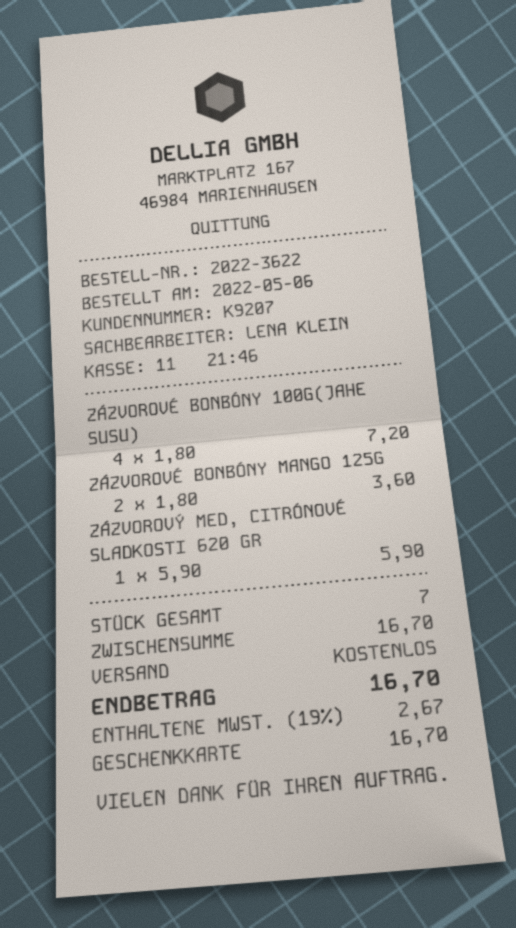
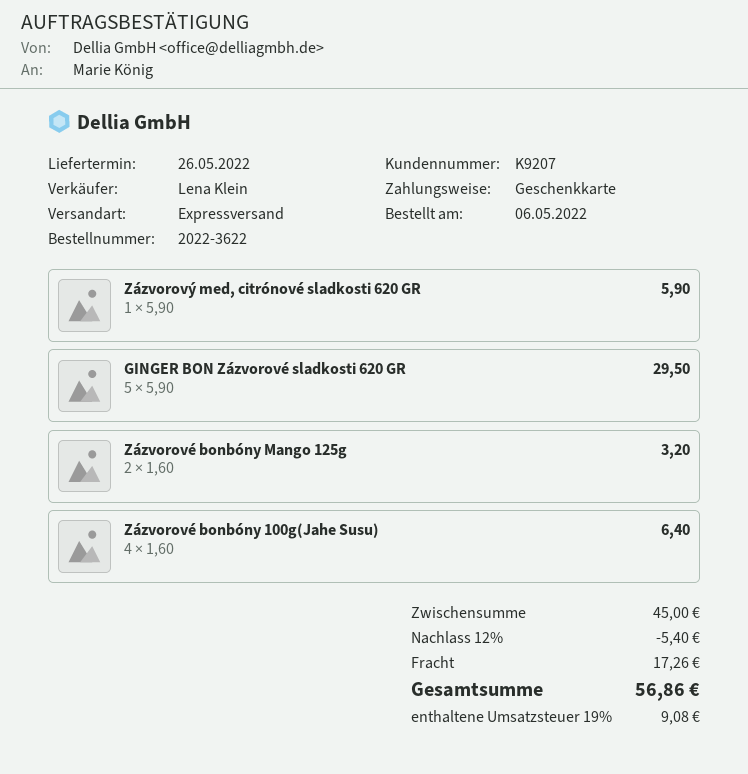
ZÁZVOROVÉ BONBÓNY 100G(JAHE SUSU): 4 x 1.80 = 7.20 -> 4 x 1.60 = 6.40
ZÁZVOROVÉ BONBÓNY MANGO 125G: 2 x 1.80 = 3.60 -> 2 x 1.60 = 3.20
GINGER BON Zázvorové sladkosti 620 GR: none -> 5 x 5.90 = 29.50
subtotal: 16.70 -> 45.00
discount: none -> 12% = 5.40
shipping: 0.00 -> 17.26
tax: 19% = 2.67 -> 19% = 9.08
total: 16.70 -> 56.86

